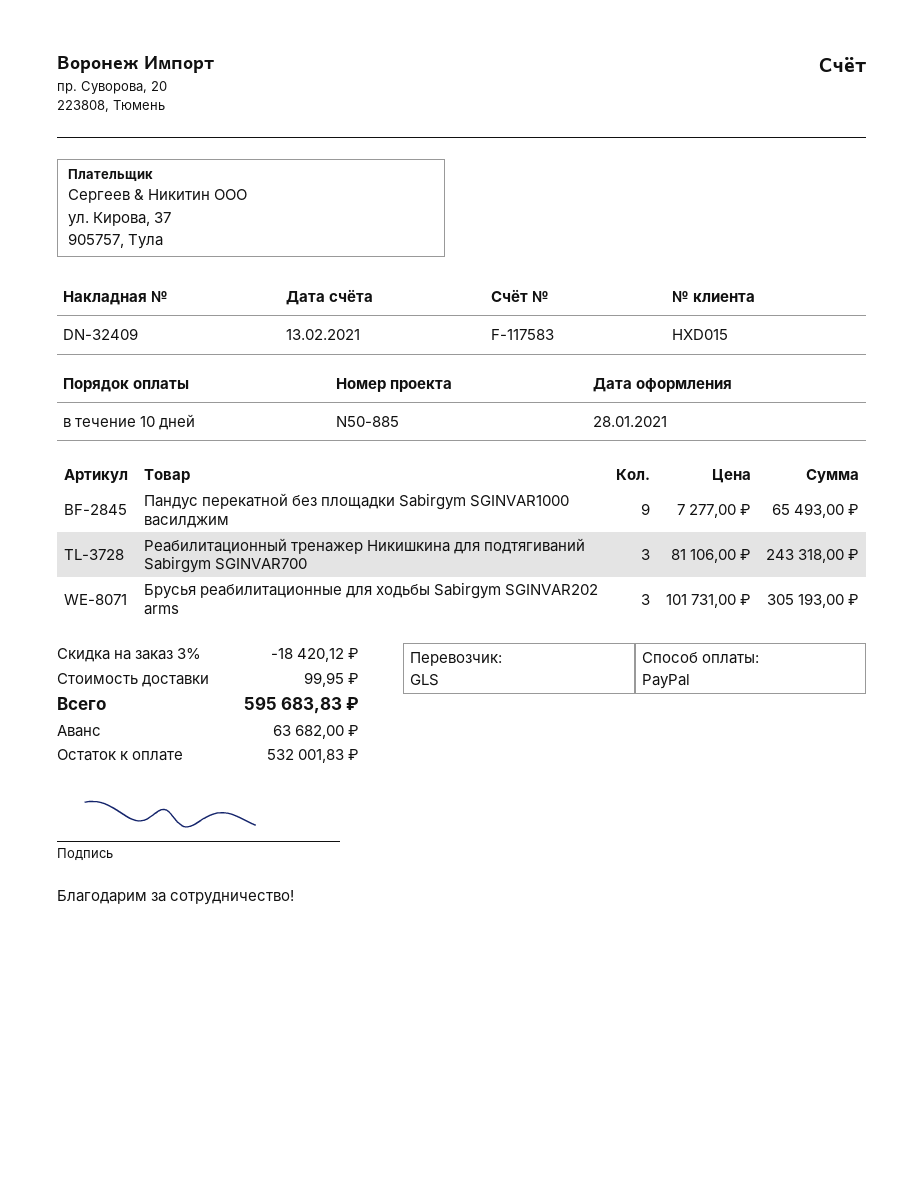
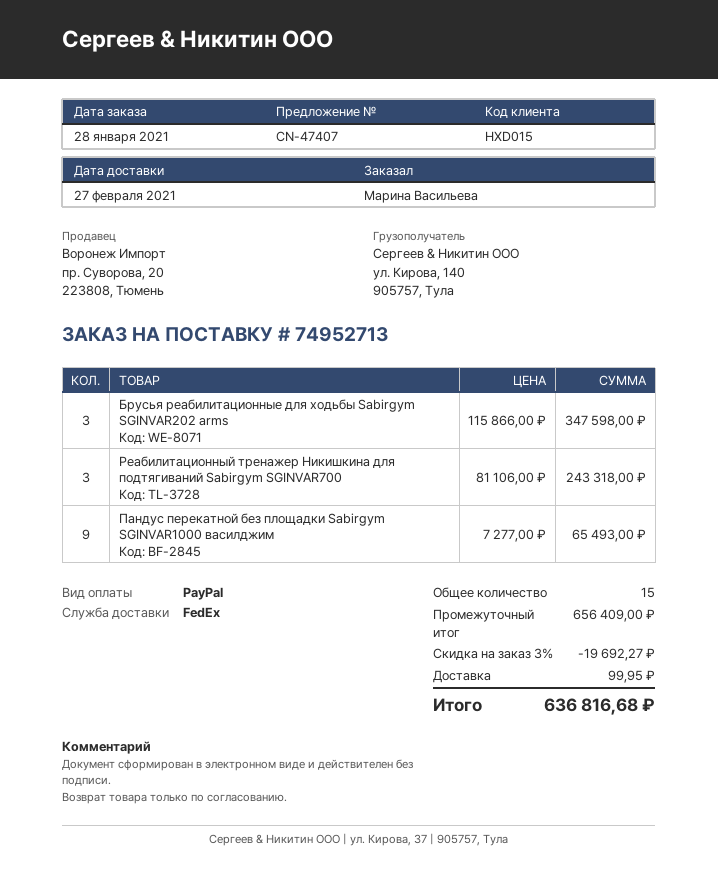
shipping method: GLS -> FedEx
Брусья реабилитационные для ходьбы Sabirgym SGINVAR202 arms: 3 x 101731.00 = 305193.00 -> 3 x 115866.00 = 347598.00
discount: 3% = 18420.12 -> 3% = 19692.27
total: 595683.83 -> 636816.68

